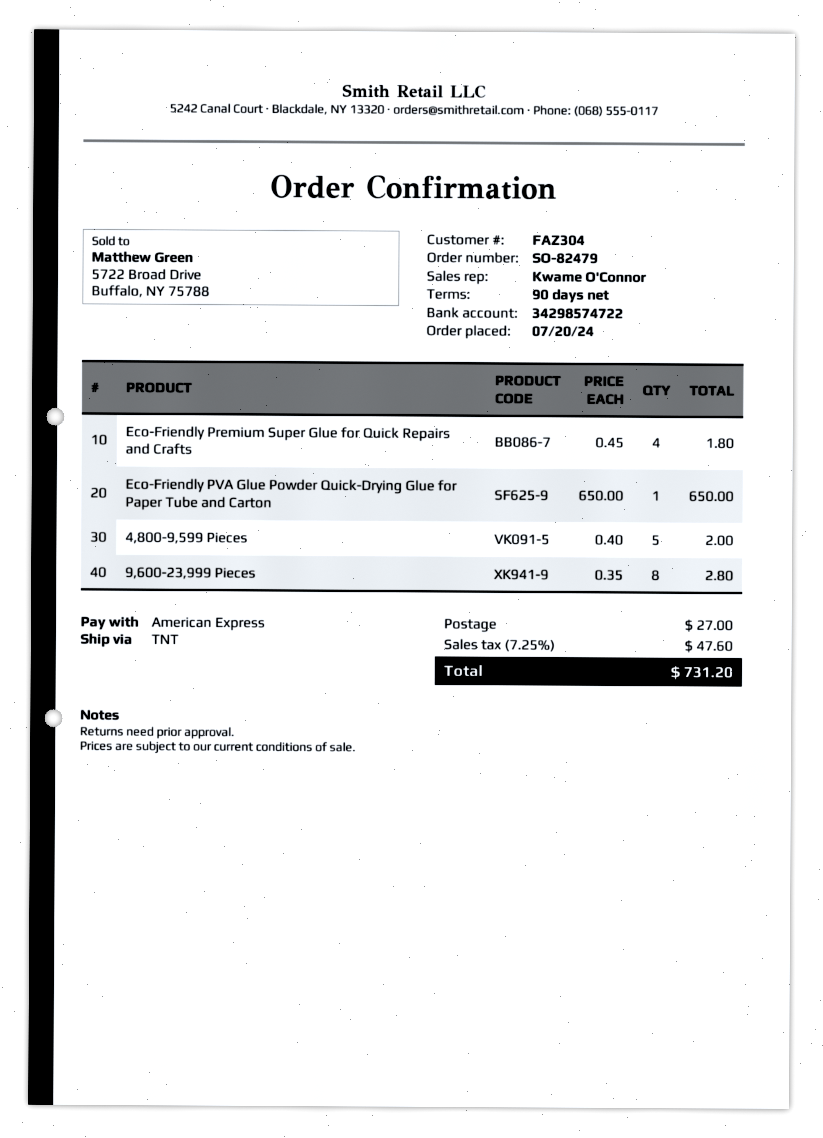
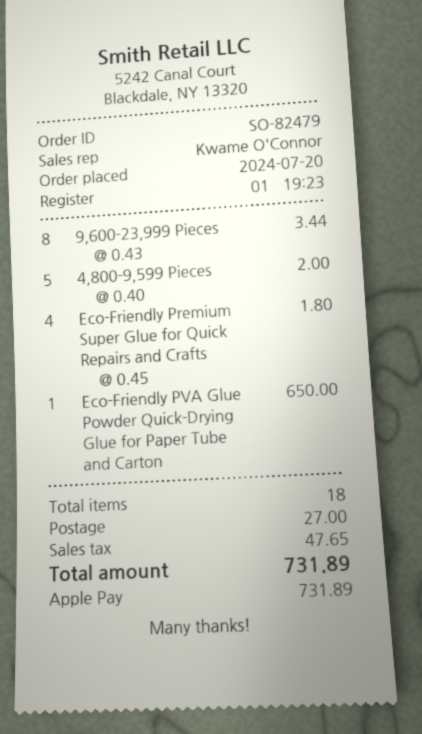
payment method: American Express -> Apple Pay
9,600-23,999 Pieces: 8 x 0.35 = 2.80 -> 8 x 0.43 = 3.44
tax: 47.60 -> 47.65
total: 731.20 -> 731.89

